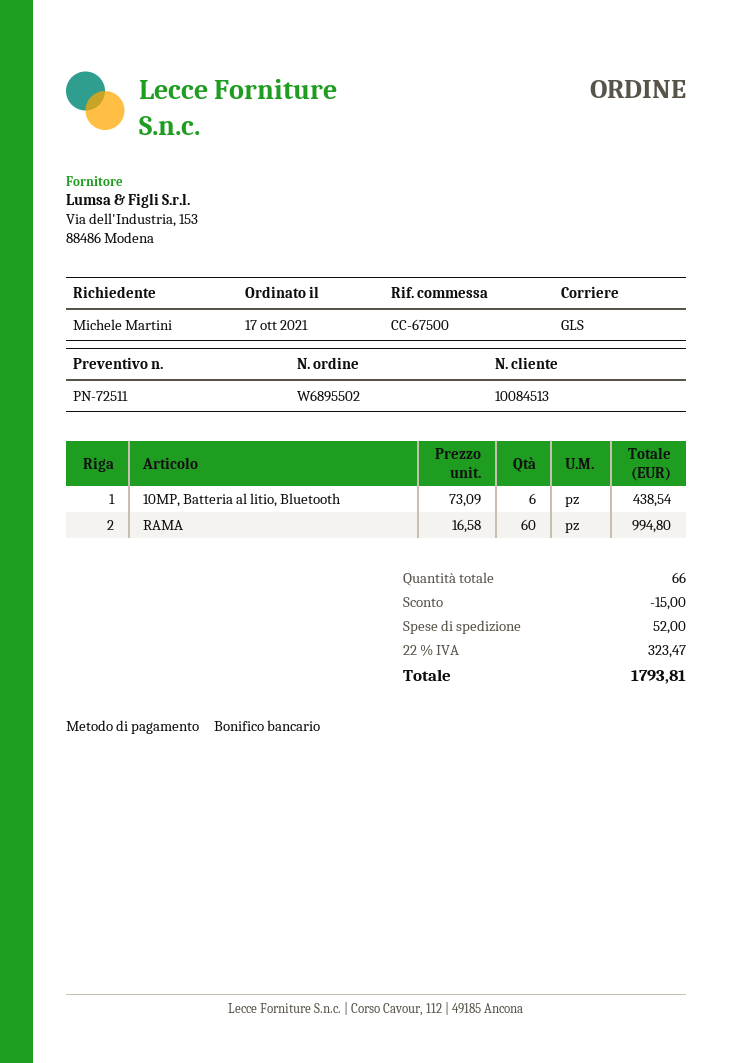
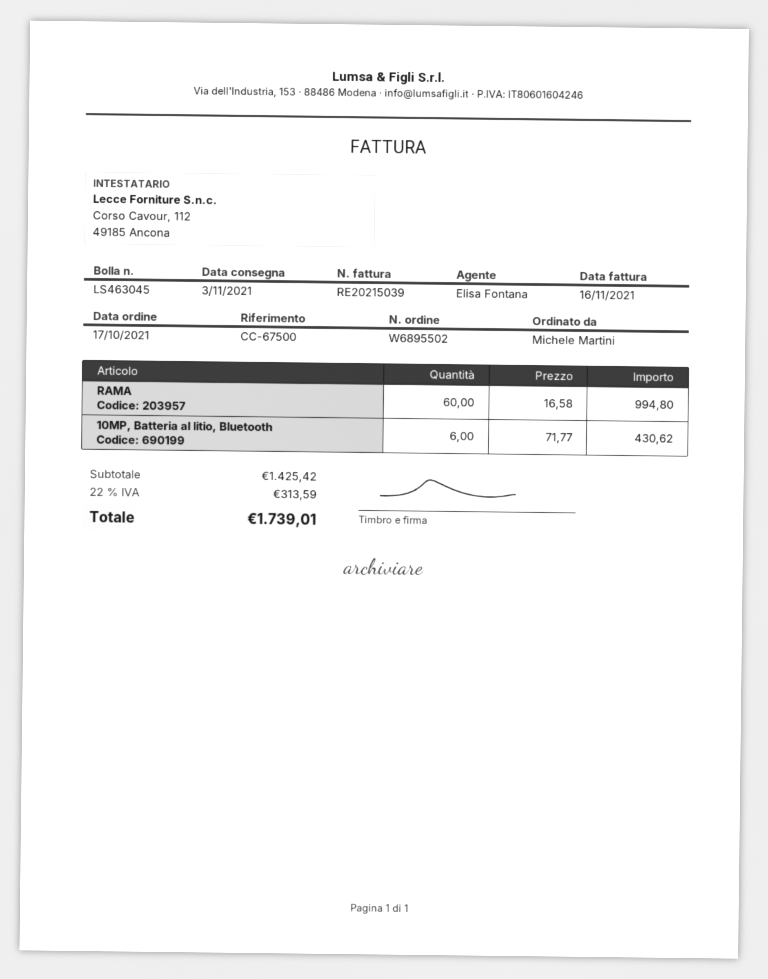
10MP, Batteria al litio, Bluetooth: 6 x 73.09 = 438.54 -> 6 x 71.77 = 430.62
discount: 15.00 -> none
shipping: 52.00 -> none
tax: 22% = 323.47 -> 22% = 313.59
total: 1793.81 -> 1739.01

